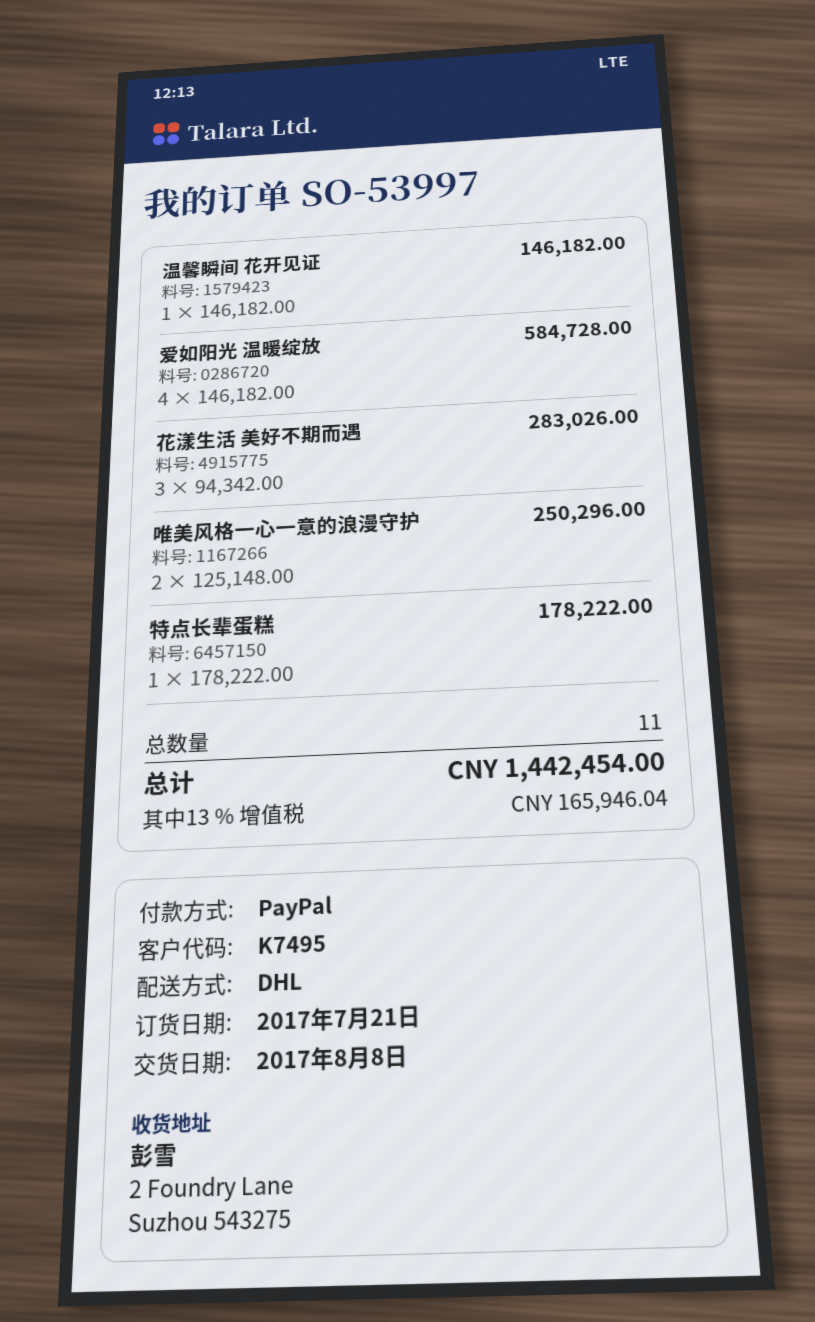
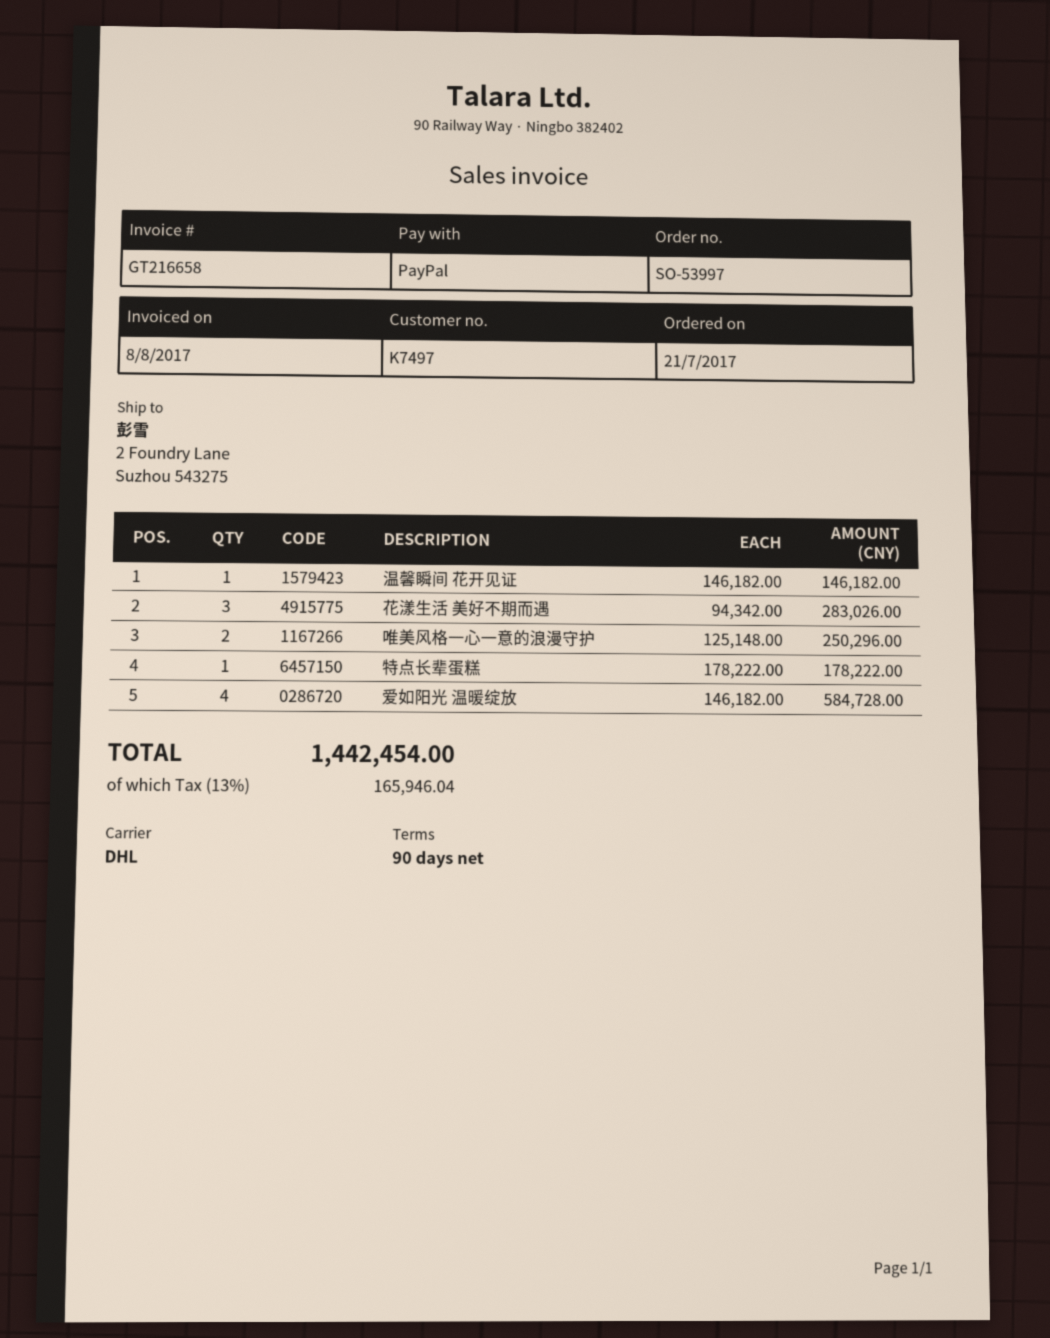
customer number: K7495 -> K7497

